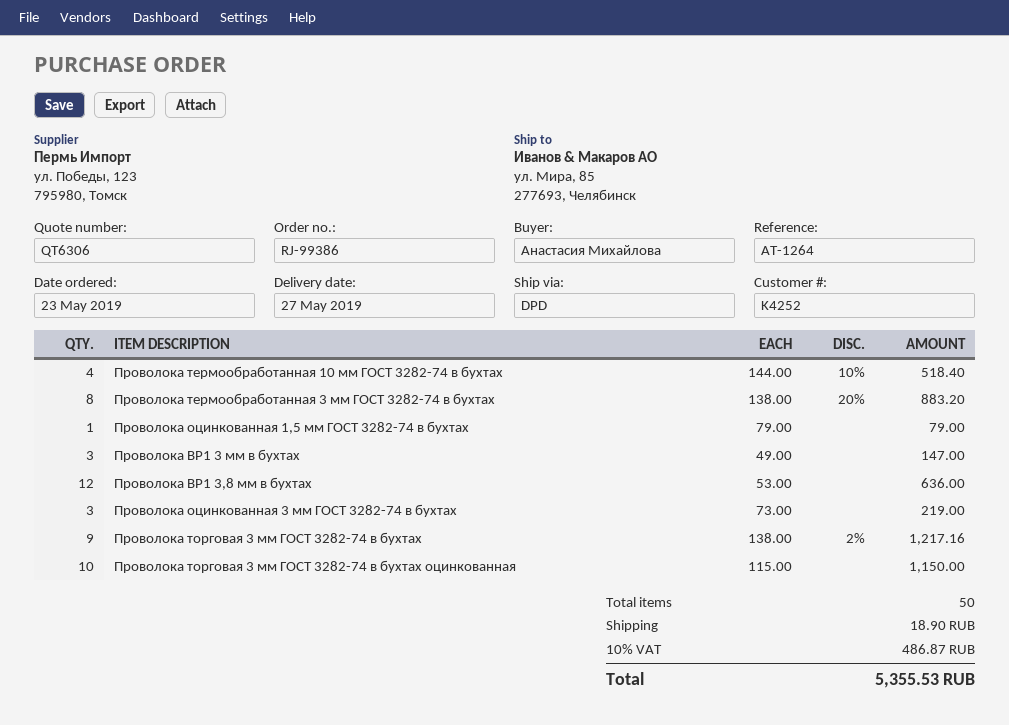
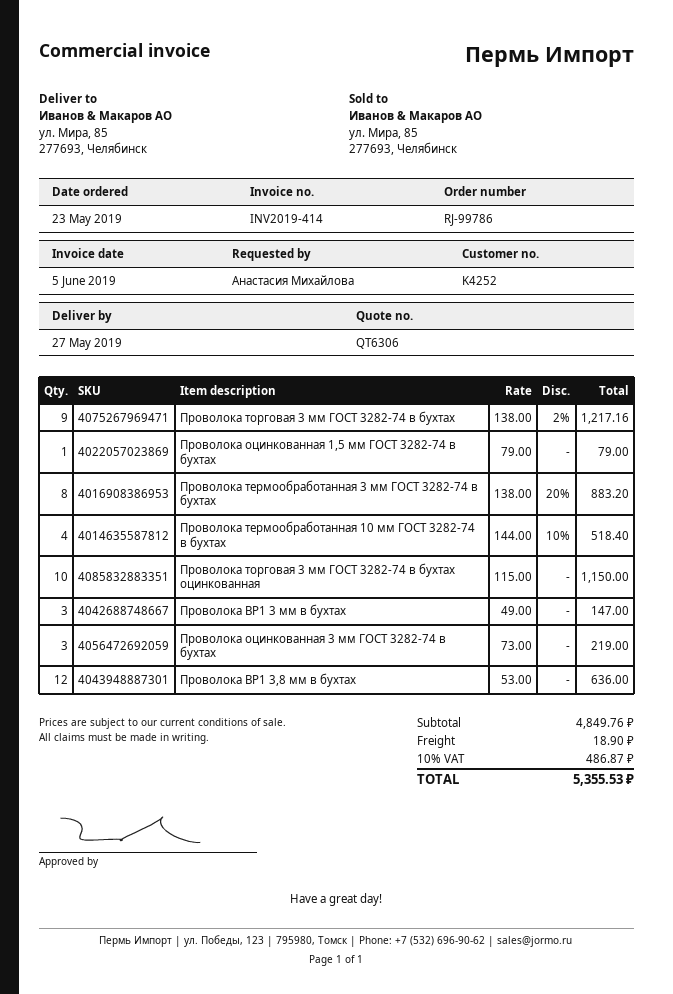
order number: RJ-99386 -> RJ-99786

